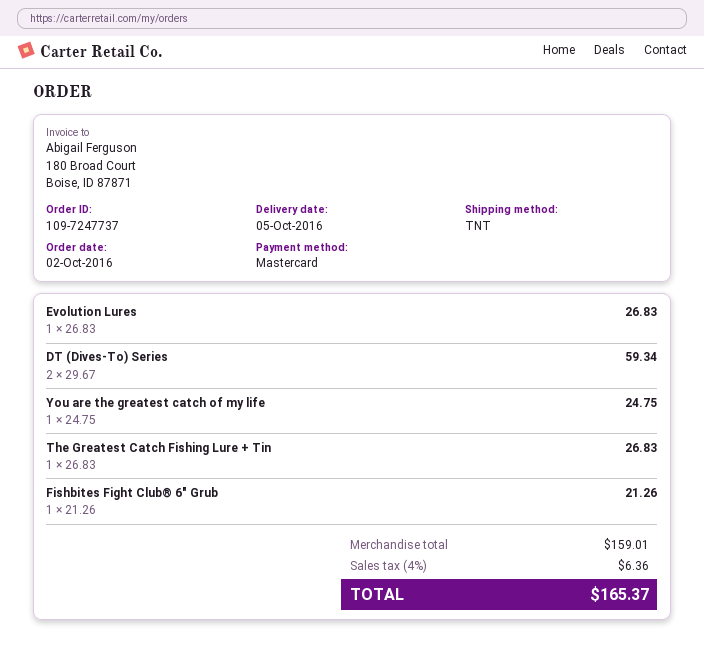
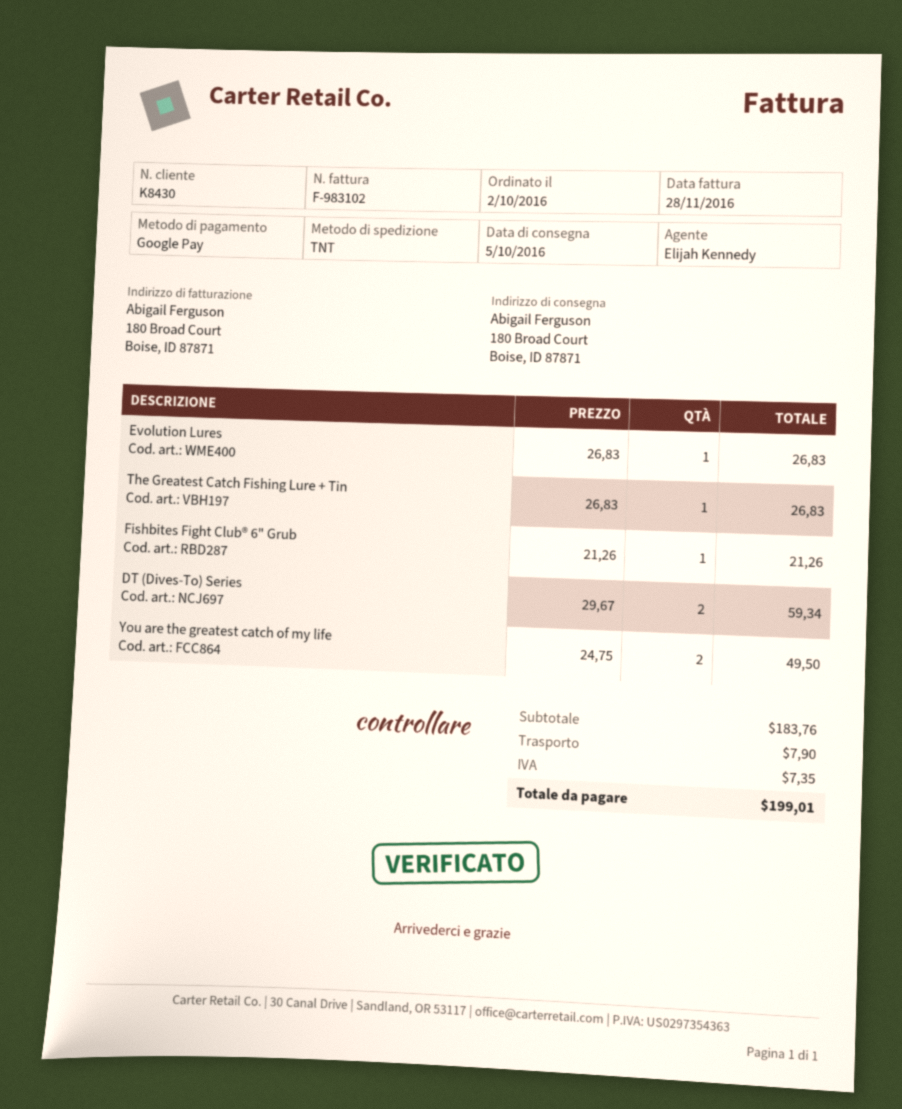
payment method: Mastercard -> Google Pay
You are the greatest catch of my life: 1 x 24.75 = 24.75 -> 2 x 24.75 = 49.50
subtotal: 159.01 -> 183.76
shipping: none -> 7.90
tax: 6.36 -> 7.35
total: 165.37 -> 199.01

